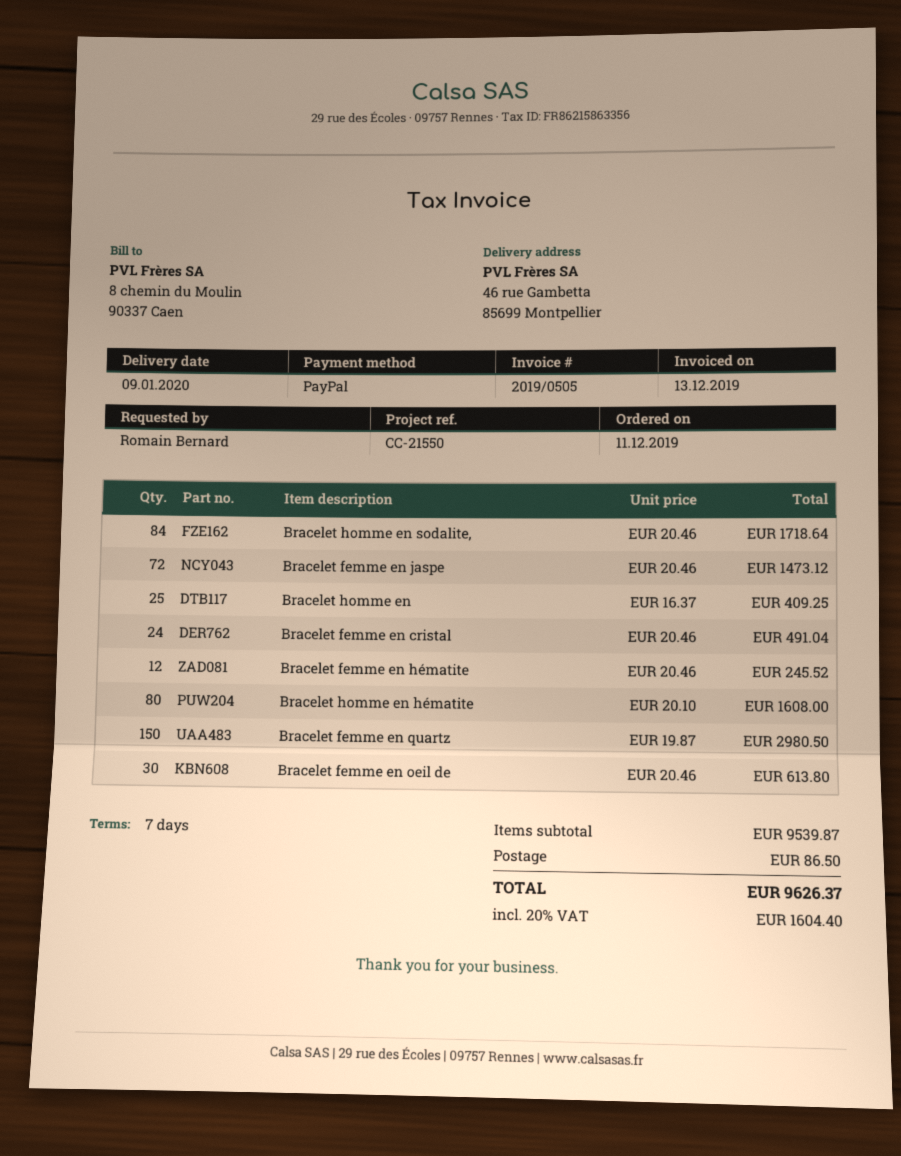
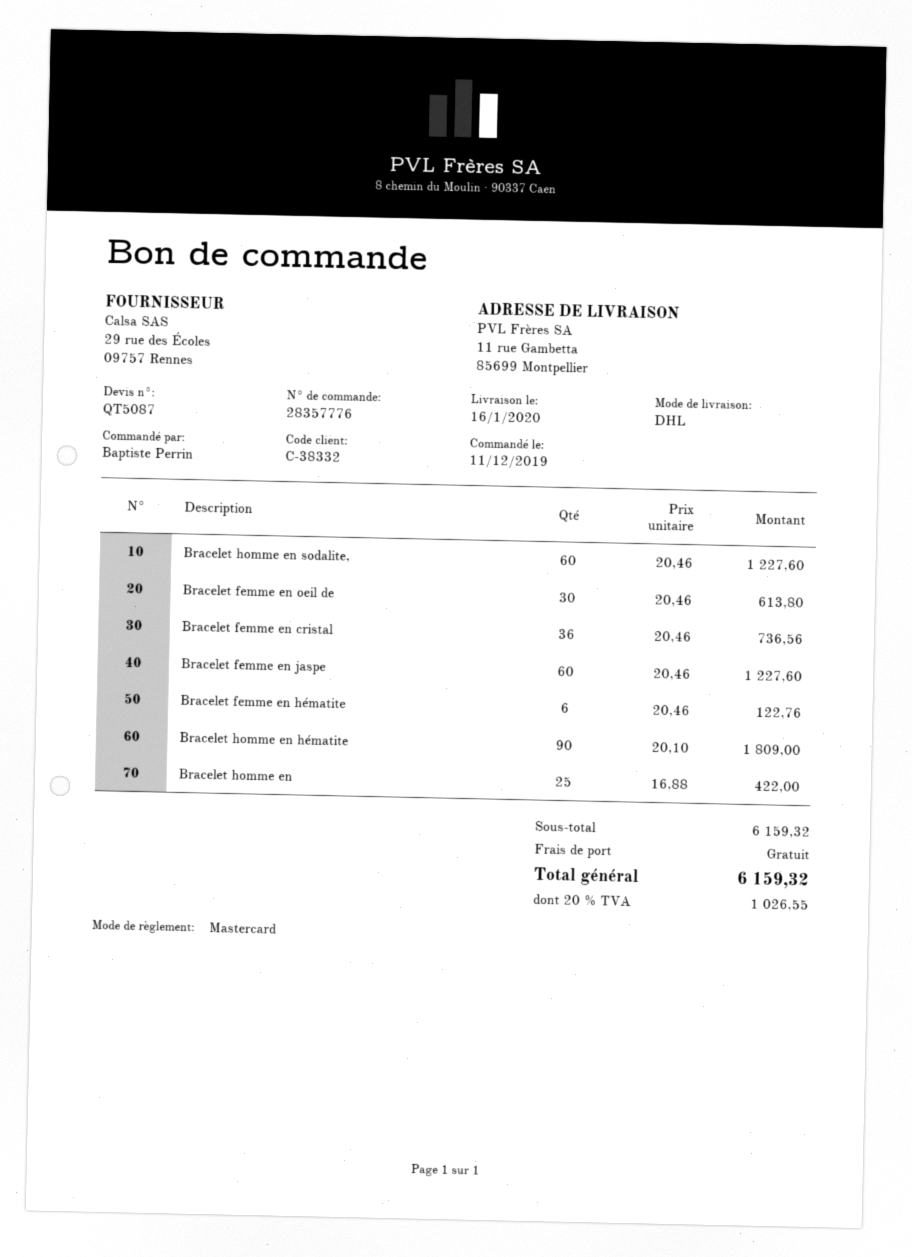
delivery date: 2020-01-09 -> 2020-01-16
ordered by: Romain Bernard -> Baptiste Perrin
payment method: PayPal -> Mastercard
ship to: 46 rue Gambetta, 85699 Montpellier -> 11 rue Gambetta, 85699 Montpellier
Bracelet homme en sodalite,: 84 x 20.46 = 1718.64 -> 60 x 20.46 = 1227.60
Bracelet femme en jaspe: 72 x 20.46 = 1473.12 -> 60 x 20.46 = 1227.60
Bracelet homme en: 25 x 16.37 = 409.25 -> 25 x 16.88 = 422.00
Bracelet femme en cristal: 24 x 20.46 = 491.04 -> 36 x 20.46 = 736.56
Bracelet femme en hématite: 12 x 20.46 = 245.52 -> 6 x 20.46 = 122.76
Bracelet homme en hématite: 80 x 20.10 = 1608.00 -> 90 x 20.10 = 1809.00
Bracelet femme en quartz: 150 x 19.87 = 2980.50 -> none
subtotal: 9539.87 -> 6159.32
shipping: 86.50 -> 0.00
tax: 20% = 1604.40 -> 20% = 1026.55
total: 9626.37 -> 6159.32

